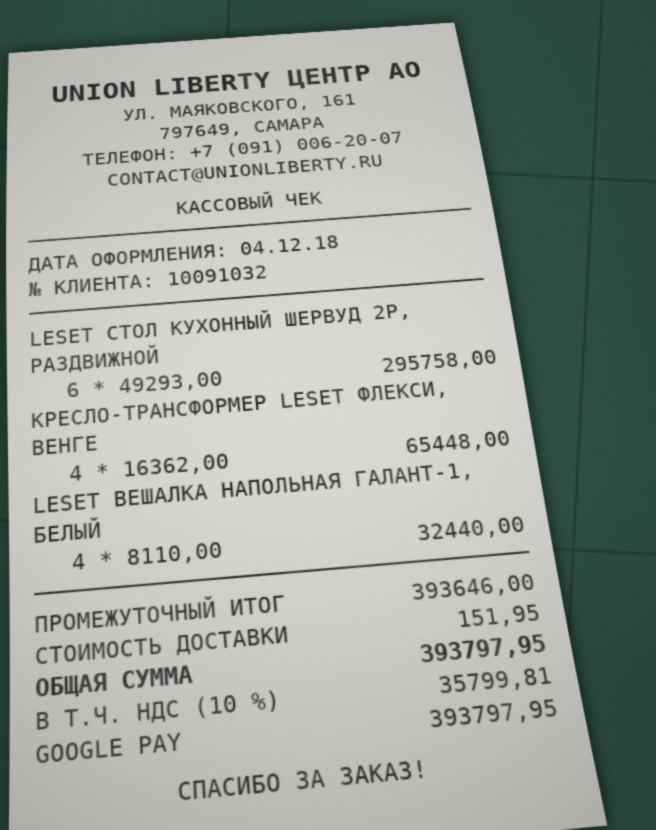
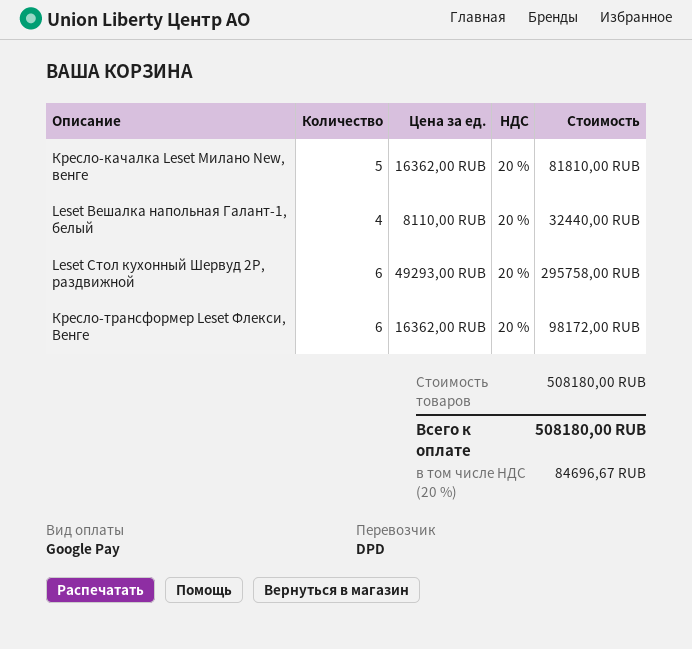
КРЕСЛО-ТРАНСФОРМЕР LESET ФЛЕКСИ, ВЕНГЕ: 4 x 16362.00 = 65448.00 -> 6 x 16362.00 = 98172.00
Кресло-качалка Leset Милано New, венге: none -> 5 x 16362.00 = 81810.00
subtotal: 393646.00 -> 508180.00
shipping: 151.95 -> none
tax: 10% = 35799.81 -> 20% = 84696.67
total: 393797.95 -> 508180.00

